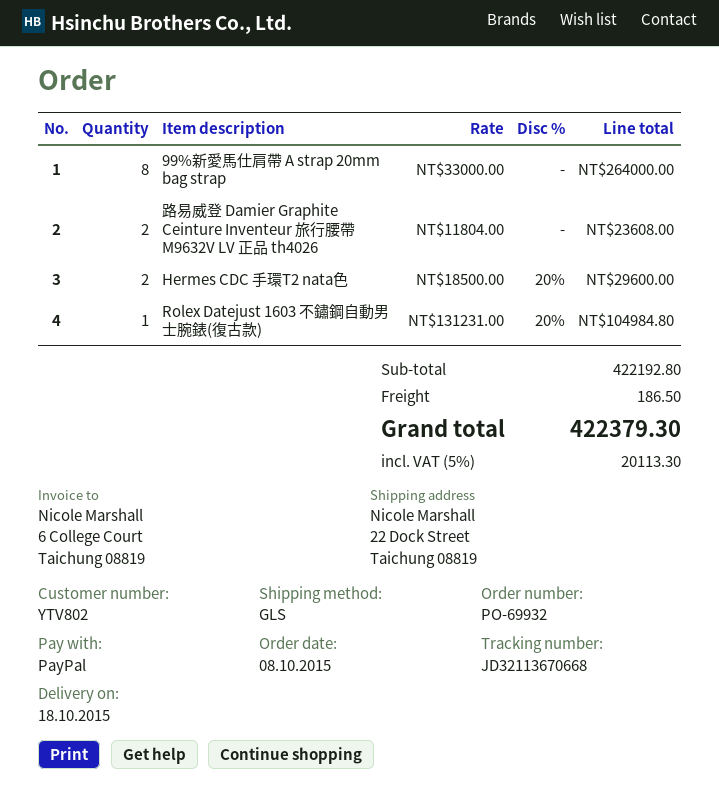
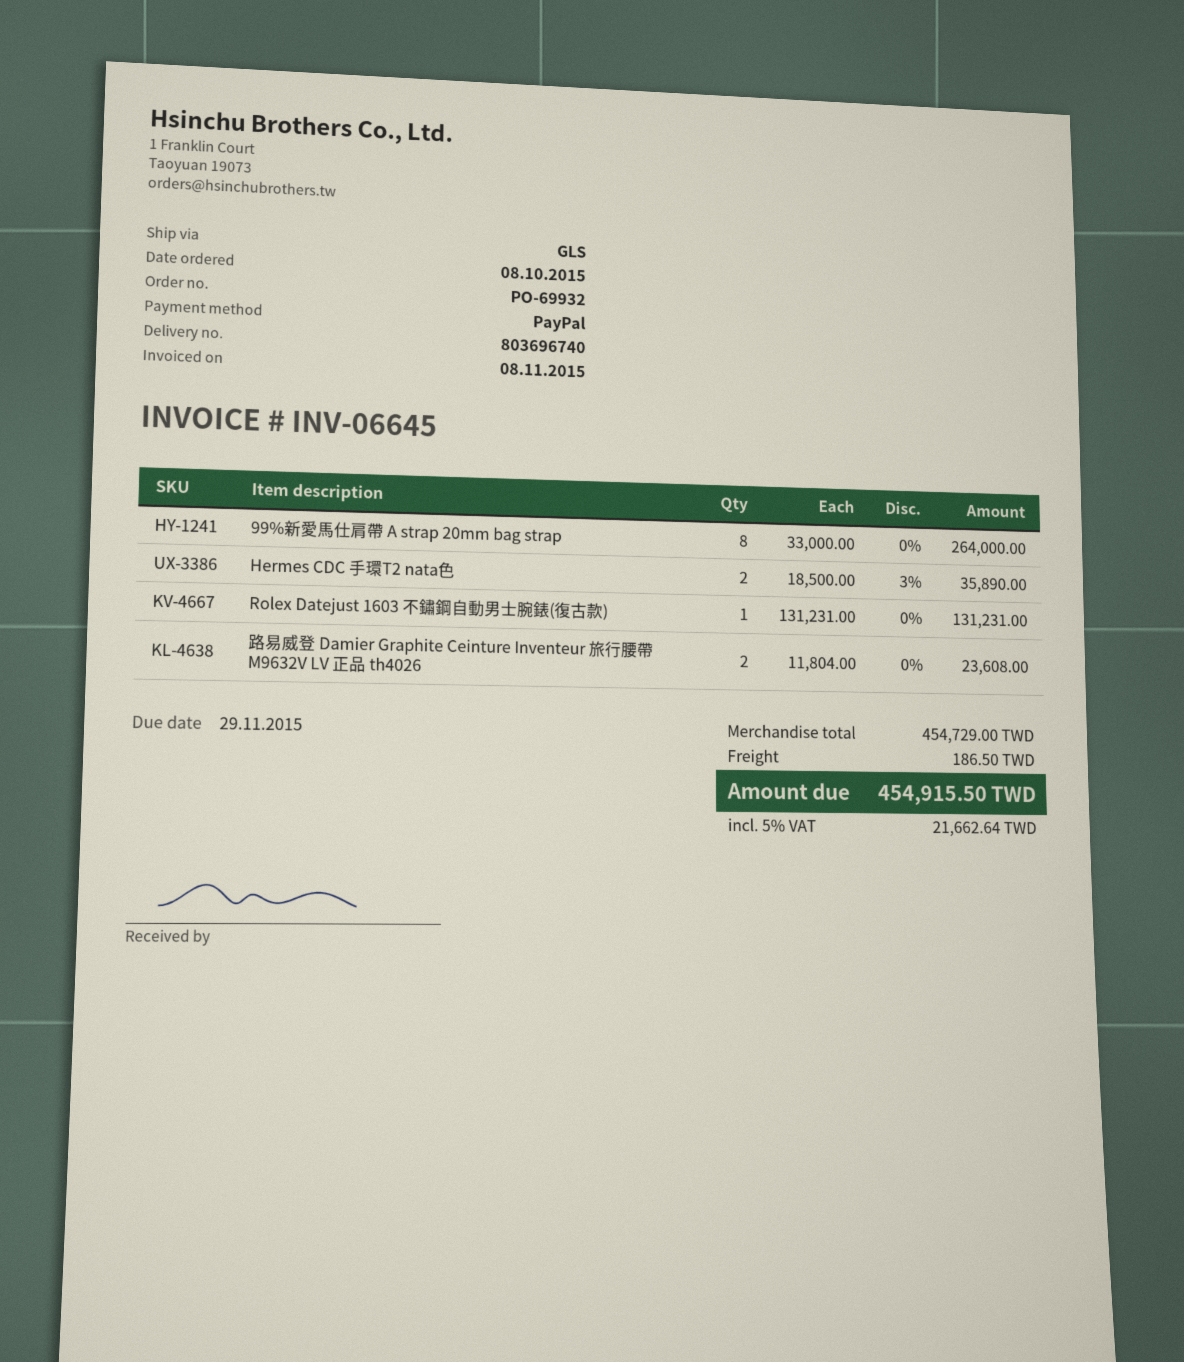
Hermes CDC 手環T2 nata色: 2 x 18500.00 - 20% = 29600.00 -> 2 x 18500.00 - 3% = 35890.00
Rolex Datejust 1603 不鏽鋼自動男士腕錶(復古款): 1 x 131231.00 - 20% = 104984.80 -> 1 x 131231.00 = 131231.00
subtotal: 422192.80 -> 454729.00
tax: 5% = 20113.30 -> 5% = 21662.64
total: 422379.30 -> 454915.50

